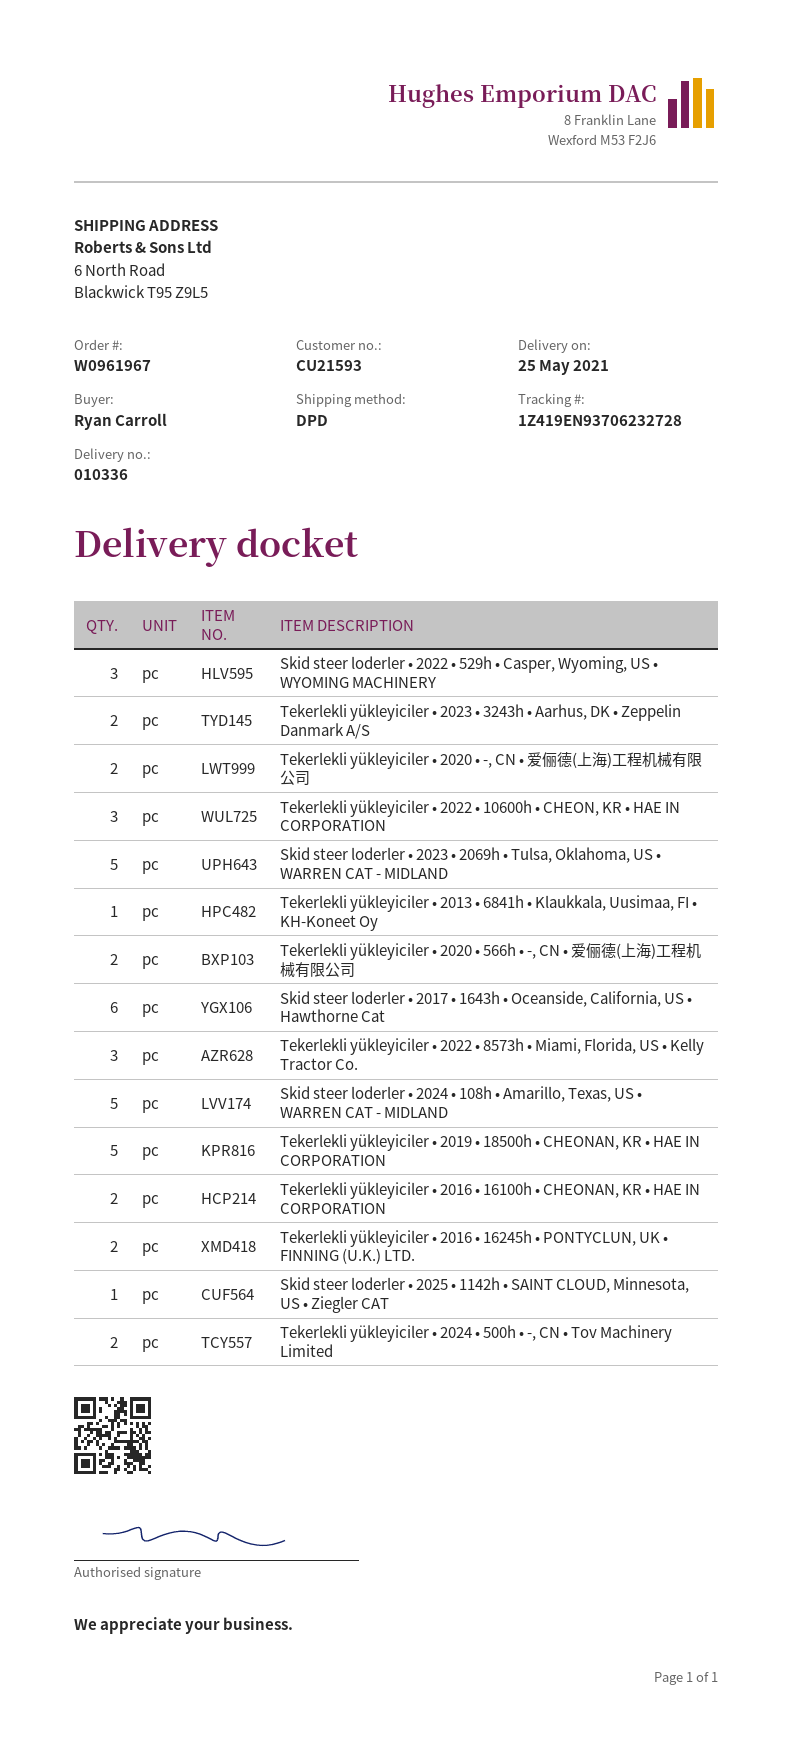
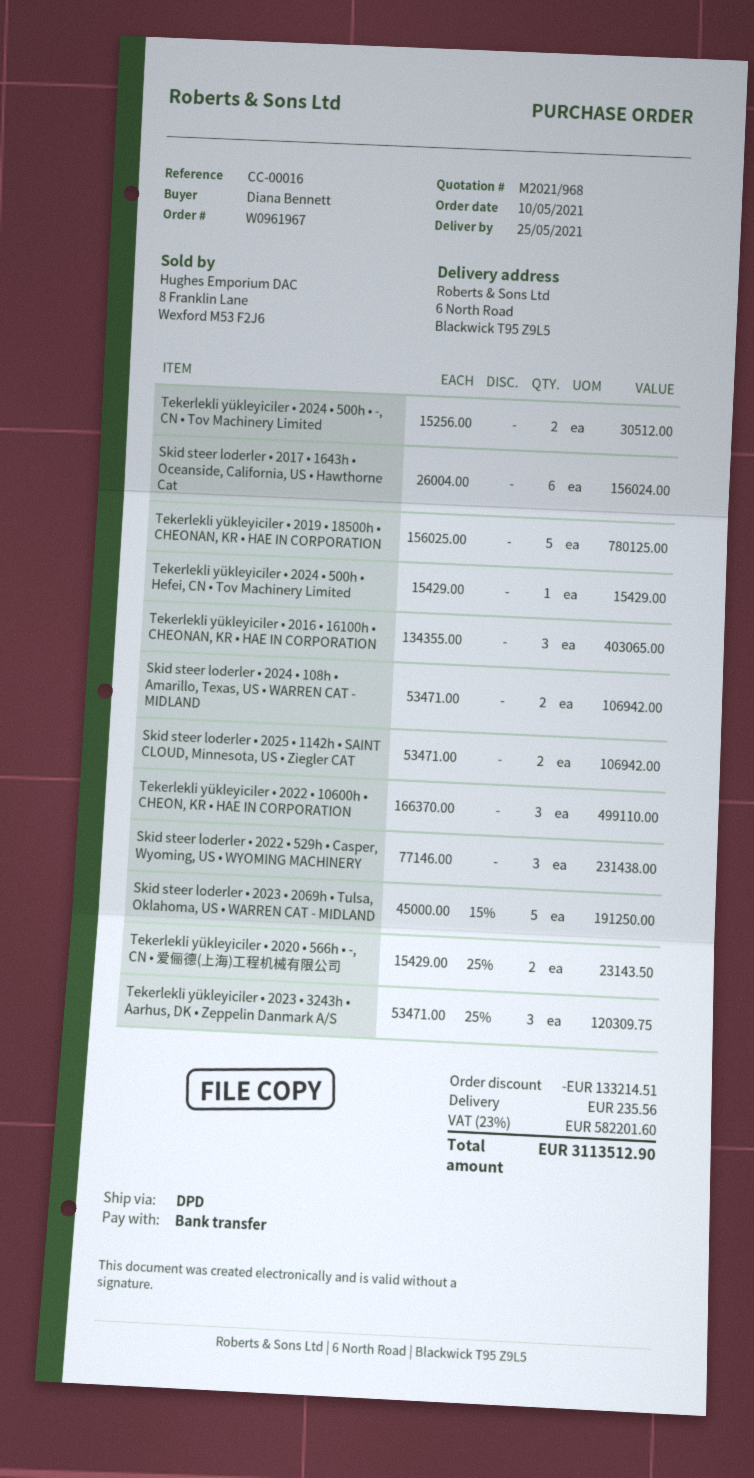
ordered by: Ryan Carroll -> Diana Bennett
Tekerlekli yükleyiciler • 2023 • 3243h • Aarhus, DK • Zeppelin Danmark A/S: 2 -> 3
Tekerlekli yükleyiciler • 2020 • -, CN • 爱俪德(上海)工程机械有限公司: 2 -> none
Tekerlekli yükleyiciler • 2013 • 6841h • Klaukkala, Uusimaa, FI • KH-Koneet Oy: 1 -> none
Tekerlekli yükleyiciler • 2022 • 8573h • Miami, Florida, US • Kelly Tractor Co.: 3 -> none
Skid steer loderler • 2024 • 108h • Amarillo, Texas, US • WARREN CAT - MIDLAND: 5 -> 2
Tekerlekli yükleyiciler • 2016 • 16100h • CHEONAN, KR • HAE IN CORPORATION: 2 -> 3
Tekerlekli yükleyiciler • 2016 • 16245h • PONTYCLUN, UK • FINNING (U.K.) LTD.: 2 -> none
Skid steer loderler • 2025 • 1142h • SAINT CLOUD, Minnesota, US • Ziegler CAT: 1 -> 2
Tekerlekli yükleyiciler • 2024 • 500h • Hefei, CN • Tov Machinery Limited: none -> 1

